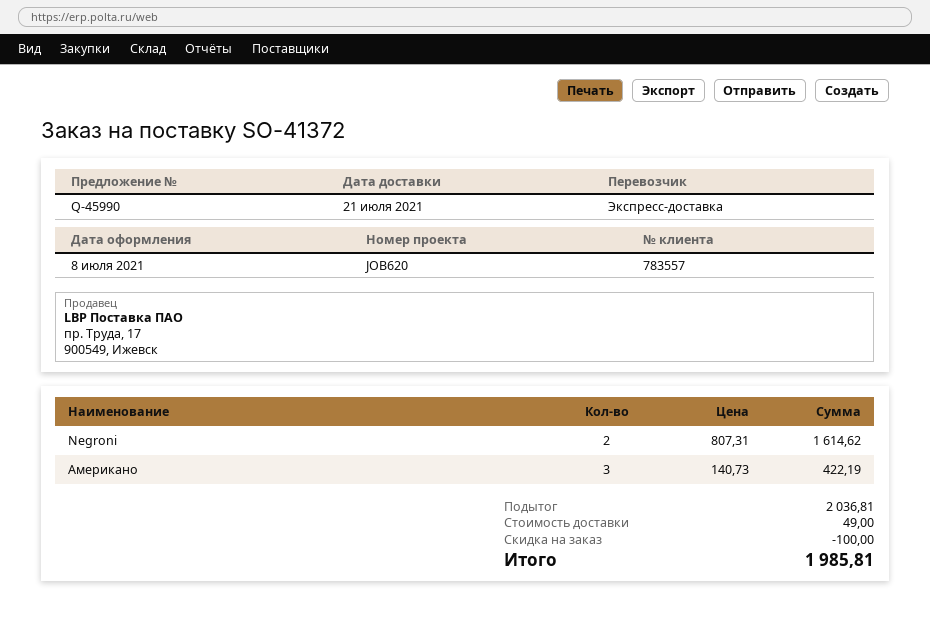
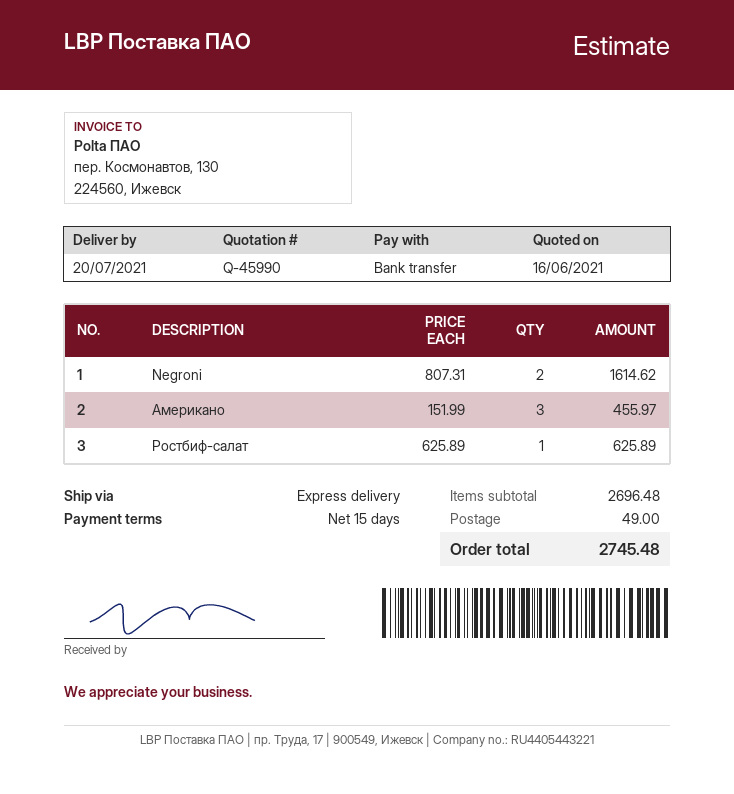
delivery date: 2021-07-21 -> 2021-07-20
Американо: 3 x 140.73 = 422.19 -> 3 x 151.99 = 455.97
Ростбиф-салат: none -> 1 x 625.89 = 625.89
subtotal: 2036.81 -> 2696.48
discount: 100.00 -> none
total: 1985.81 -> 2745.48

